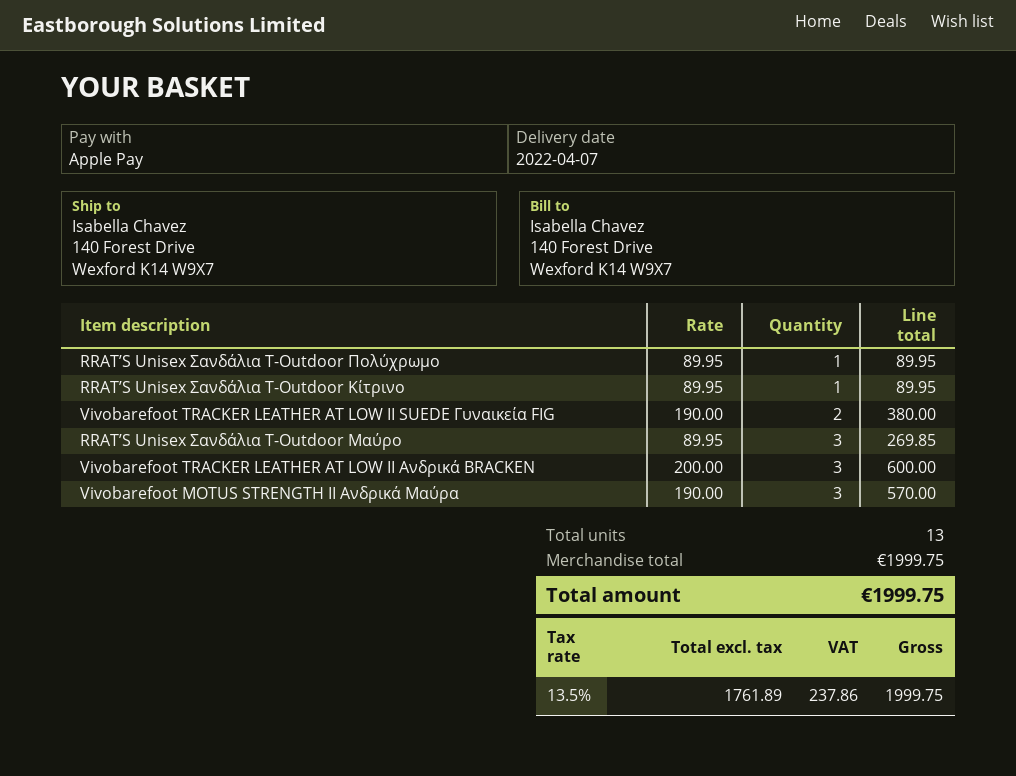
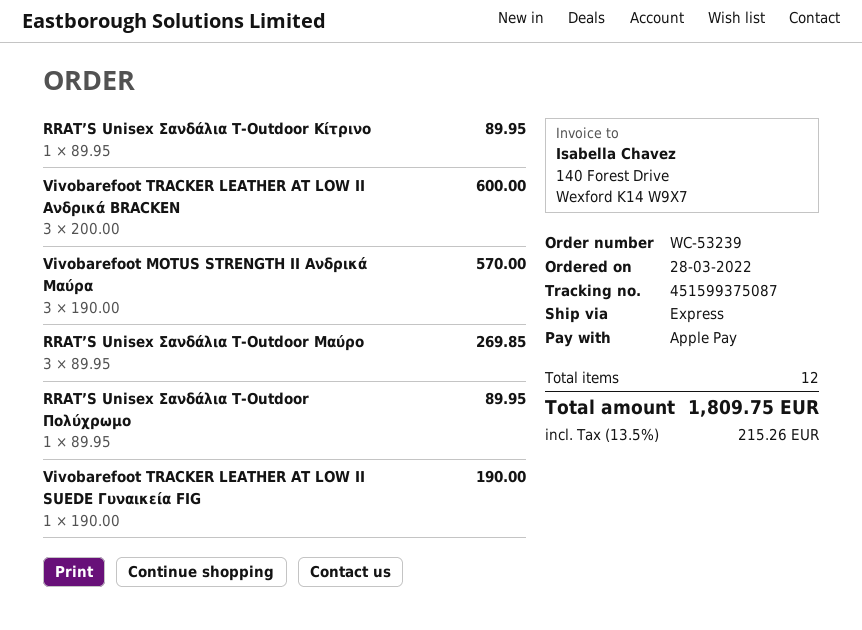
Vivobarefoot TRACKER LEATHER AT LOW II SUEDE Γυναικεία FIG: 2 x 190.00 = 380.00 -> 1 x 190.00 = 190.00
total quantity: 13 -> 12
tax: 13.5% = 237.86 -> 13.5% = 215.26
total: 1999.75 -> 1809.75

